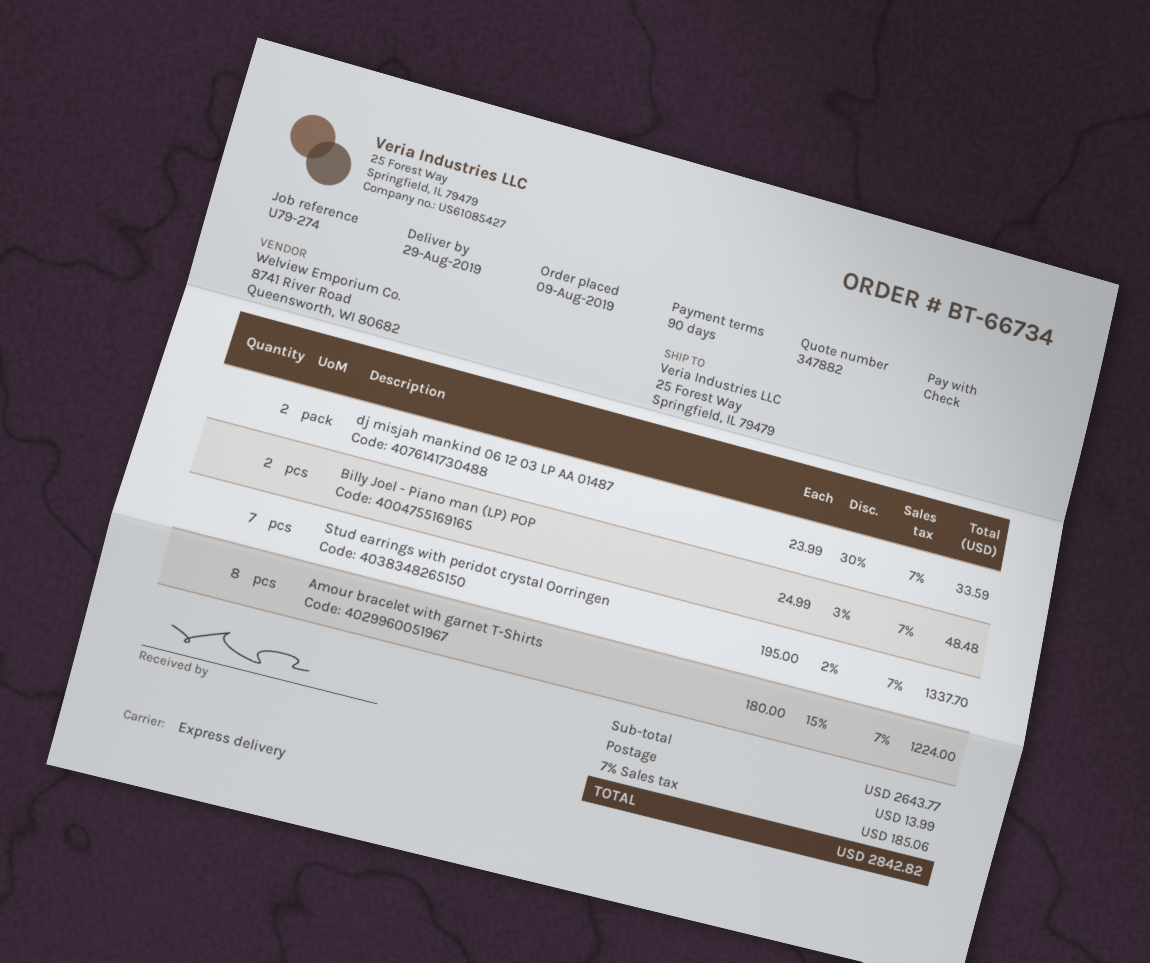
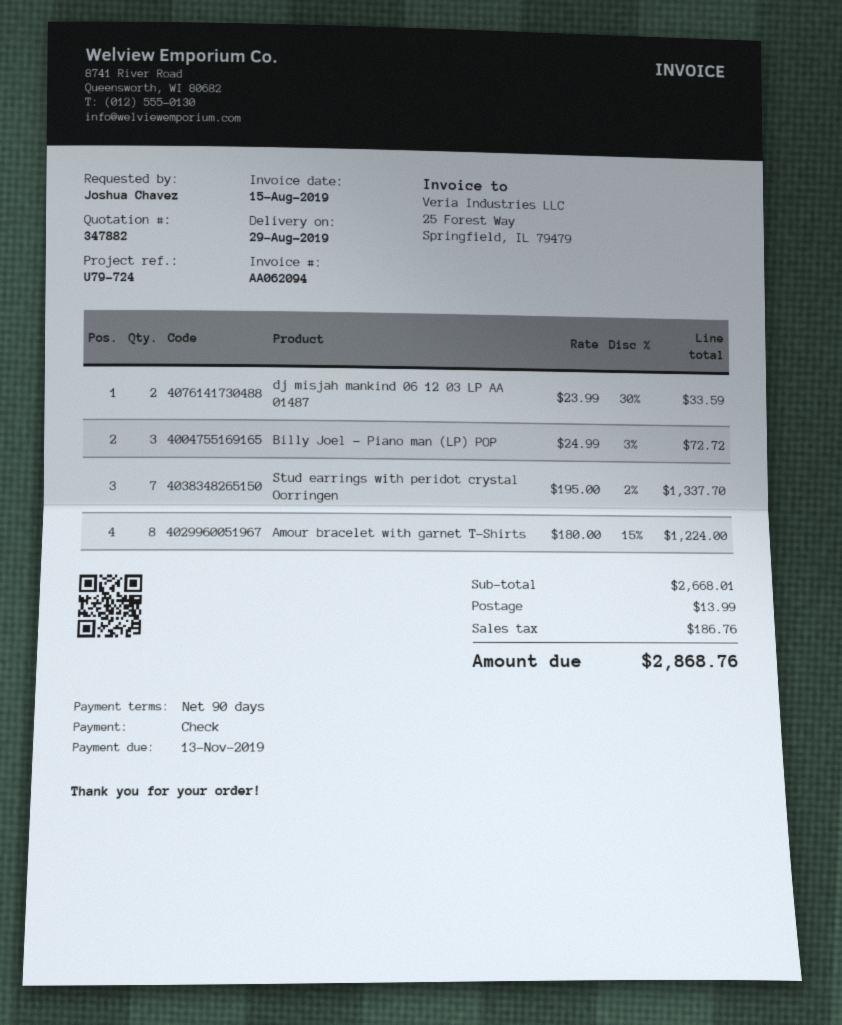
reference: U79-274 -> U79-724
Billy Joel - Piano man (LP) POP: 2 x 24.99 - 3% = 48.48 -> 3 x 24.99 - 3% = 72.72
subtotal: 2643.77 -> 2668.01
tax: 185.06 -> 186.76
total: 2842.82 -> 2868.76

